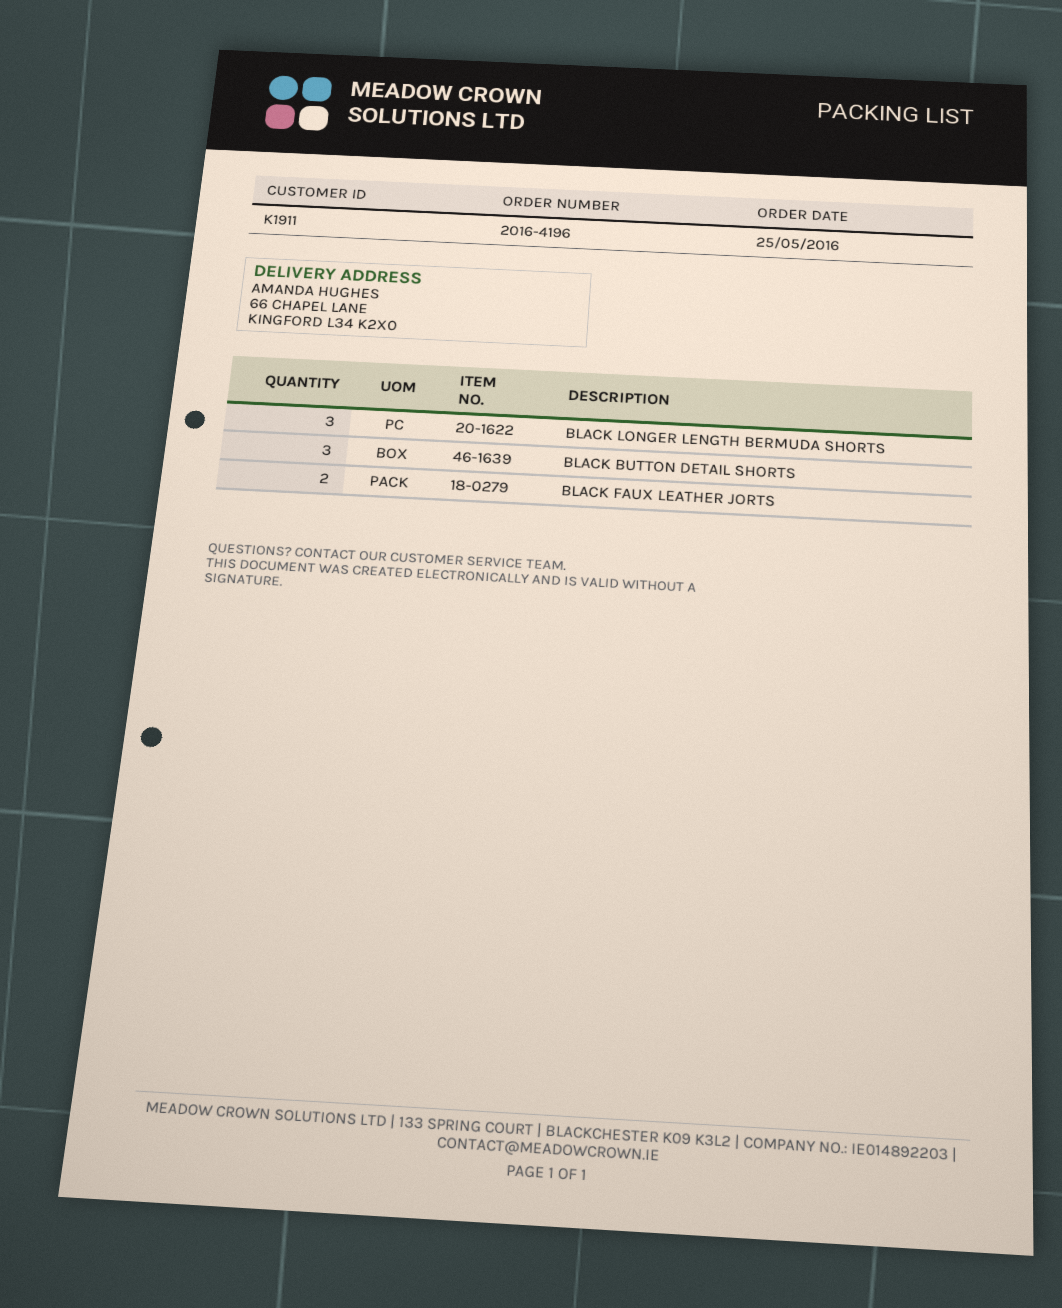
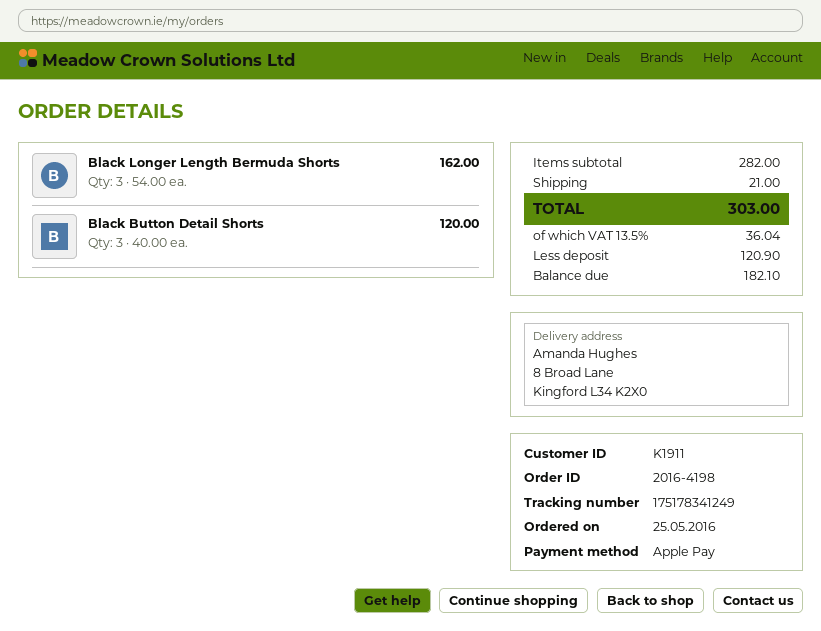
order number: 2016-4196 -> 2016-4198
ship to: 66 CHAPEL LANE, KINGFORD L34 K2X0 -> 8 Broad Lane, Kingford L34 K2X0
BLACK FAUX LEATHER JORTS: 2 -> none

